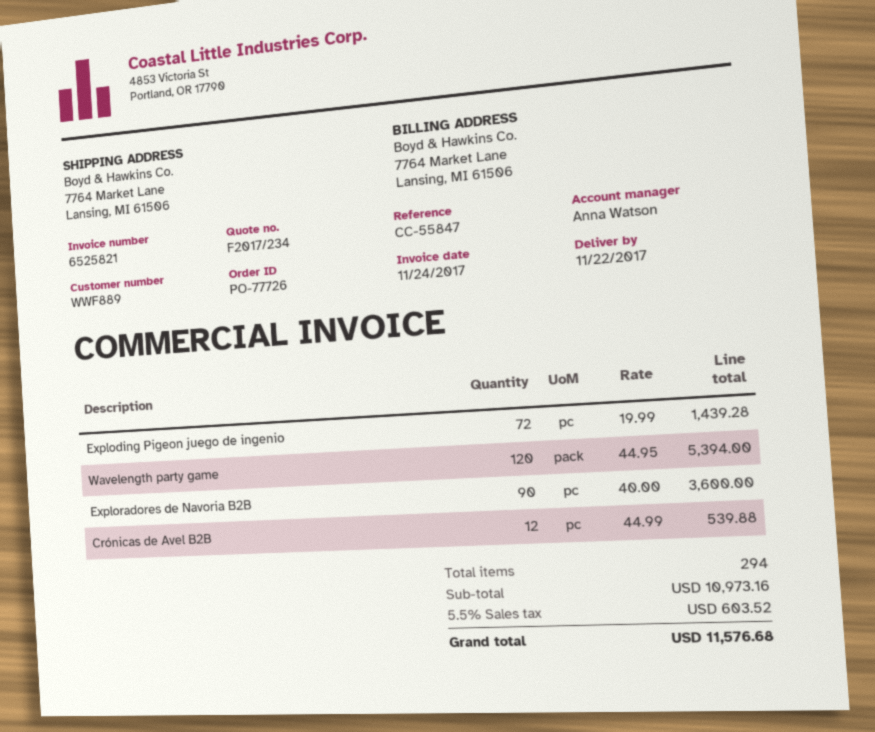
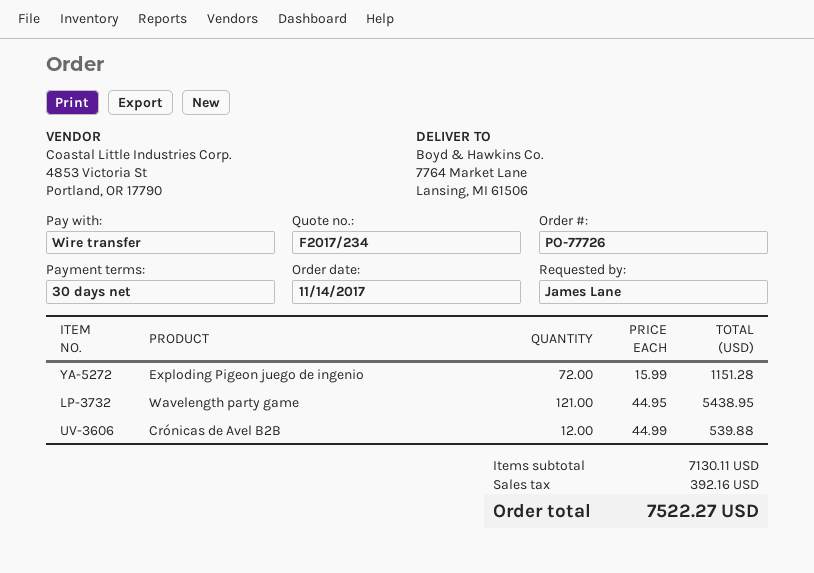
Exploding Pigeon juego de ingenio: 72 x 19.99 = 1439.28 -> 72 x 15.99 = 1151.28
Wavelength party game: 120 x 44.95 = 5394.00 -> 121 x 44.95 = 5438.95
Exploradores de Navoria B2B: 90 x 40.00 = 3600.00 -> none
subtotal: 10973.16 -> 7130.11
tax: 603.52 -> 392.16
total: 11576.68 -> 7522.27

